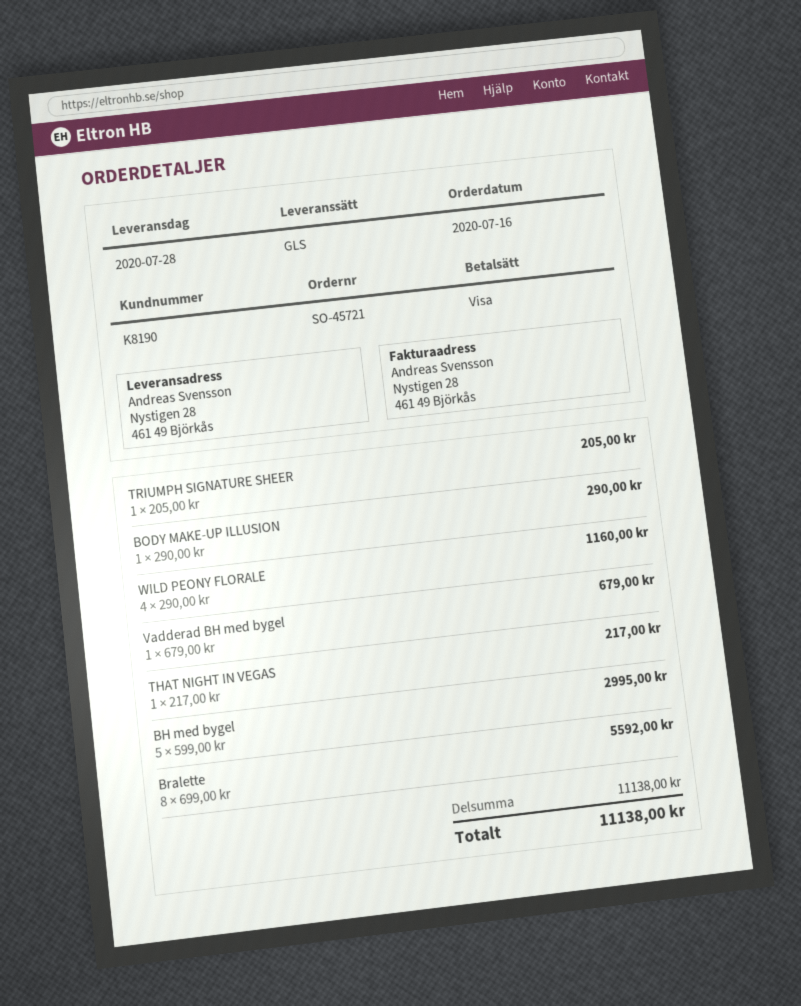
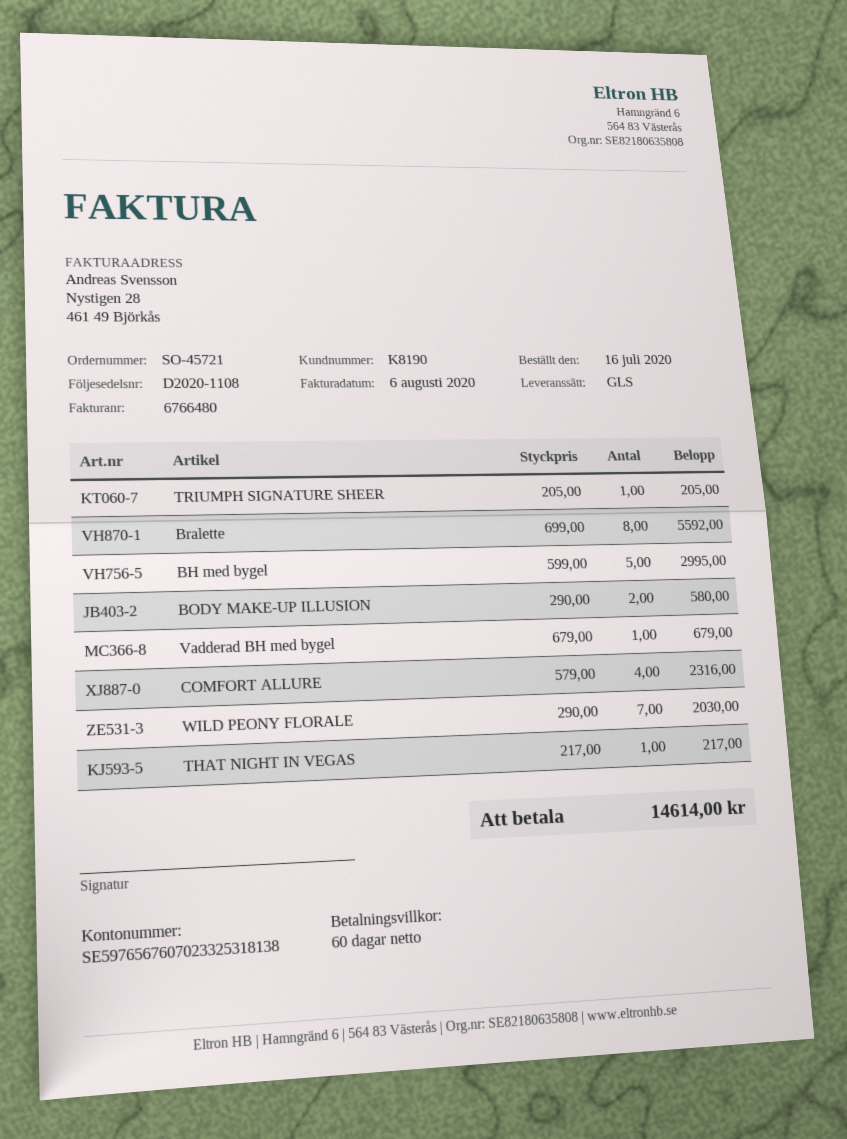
BODY MAKE-UP ILLUSION: 1 x 290.00 = 290.00 -> 2 x 290.00 = 580.00
WILD PEONY FLORALE: 4 x 290.00 = 1160.00 -> 7 x 290.00 = 2030.00
COMFORT ALLURE: none -> 4 x 579.00 = 2316.00
total: 11138.00 -> 14614.00

